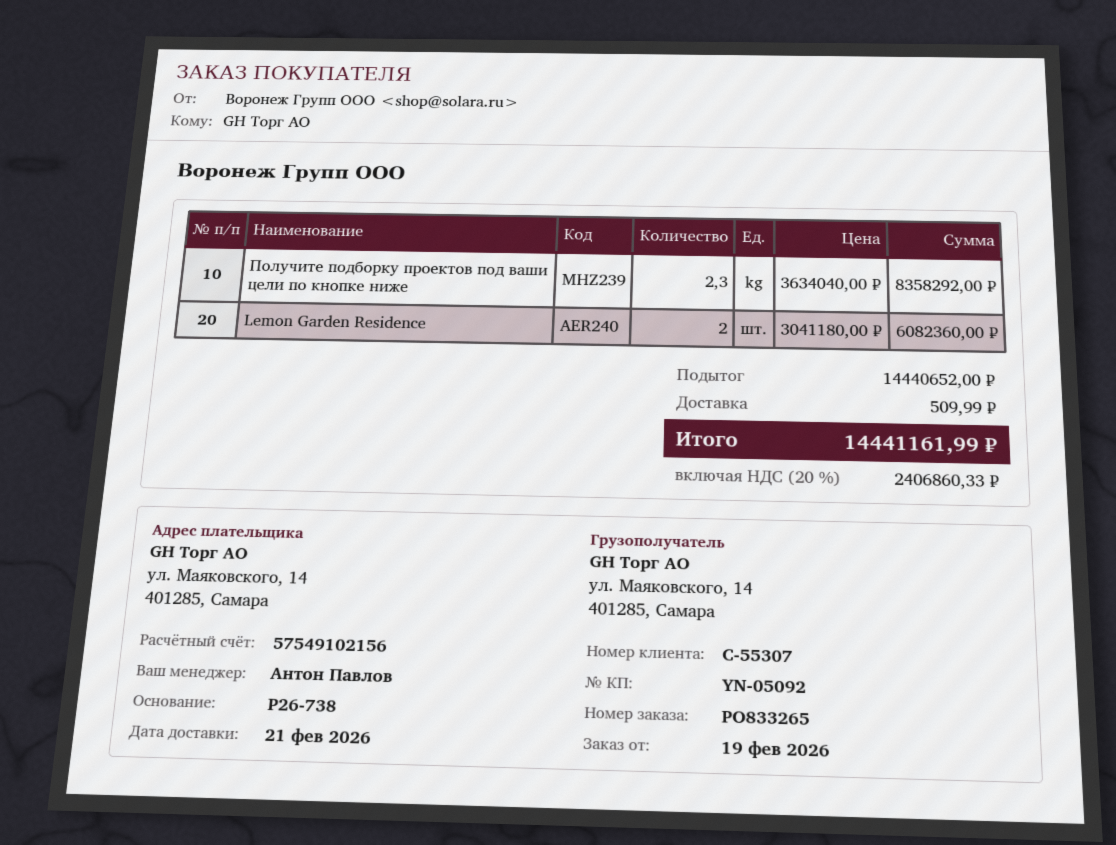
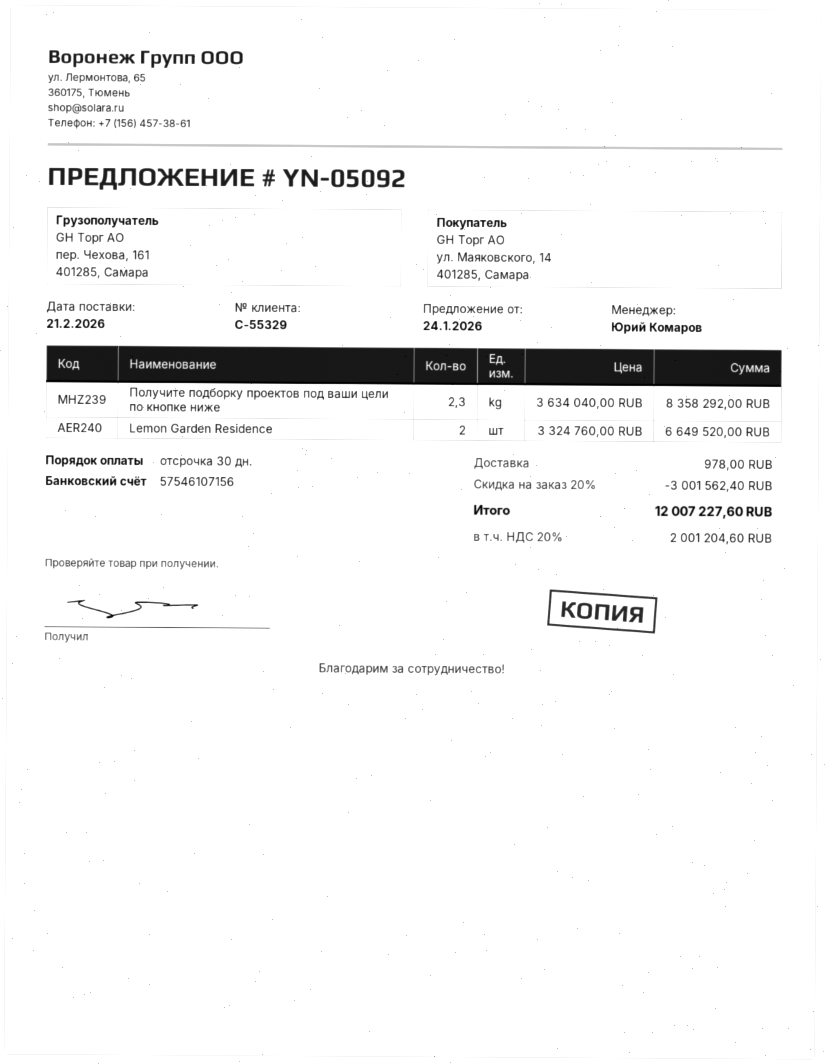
customer number: C-55307 -> C-55329
sales rep: Антон Павлов -> Юрий Комаров
bank account: 57549102156 -> 57546107156
ship to: ул. Маяковского, 14, 401285, Самара -> пер. Чехова, 161, 401285, Самара
Lemon Garden Residence: 2 x 3041180.00 = 6082360.00 -> 2 x 3324760.00 = 6649520.00
discount: none -> 20% = 3001562.40
shipping: 509.99 -> 978.00
tax: 20% = 2406860.33 -> 20% = 2001204.60
total: 14441161.99 -> 12007227.60

